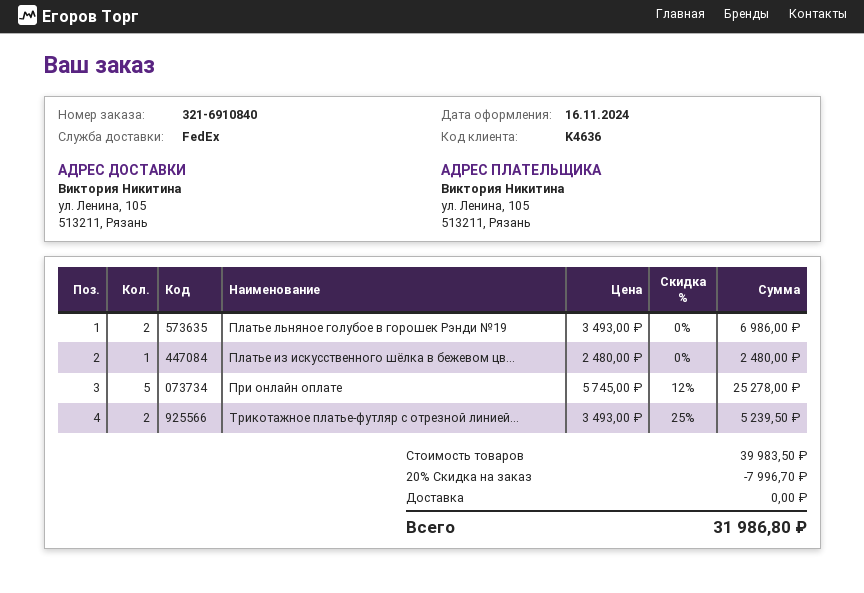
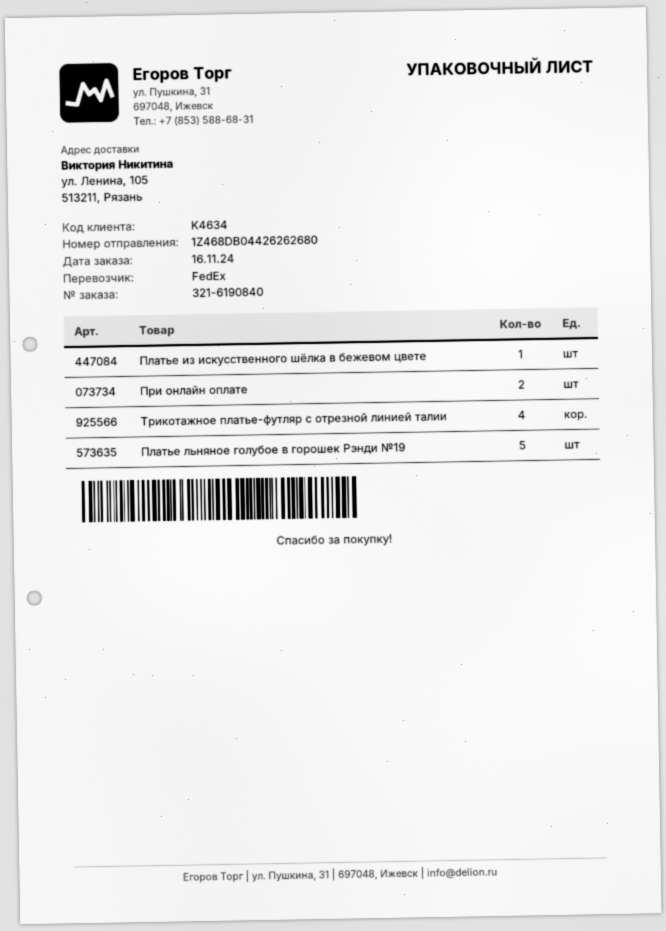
order number: 321-6910840 -> 321-6190840
customer number: K4636 -> K4634
Платье льняное голубое в горошек Рэнди №19: 2 -> 5
При онлайн оплате: 5 -> 2
Трикотажное платье-футляр с отрезной линией...: 2 -> 4

